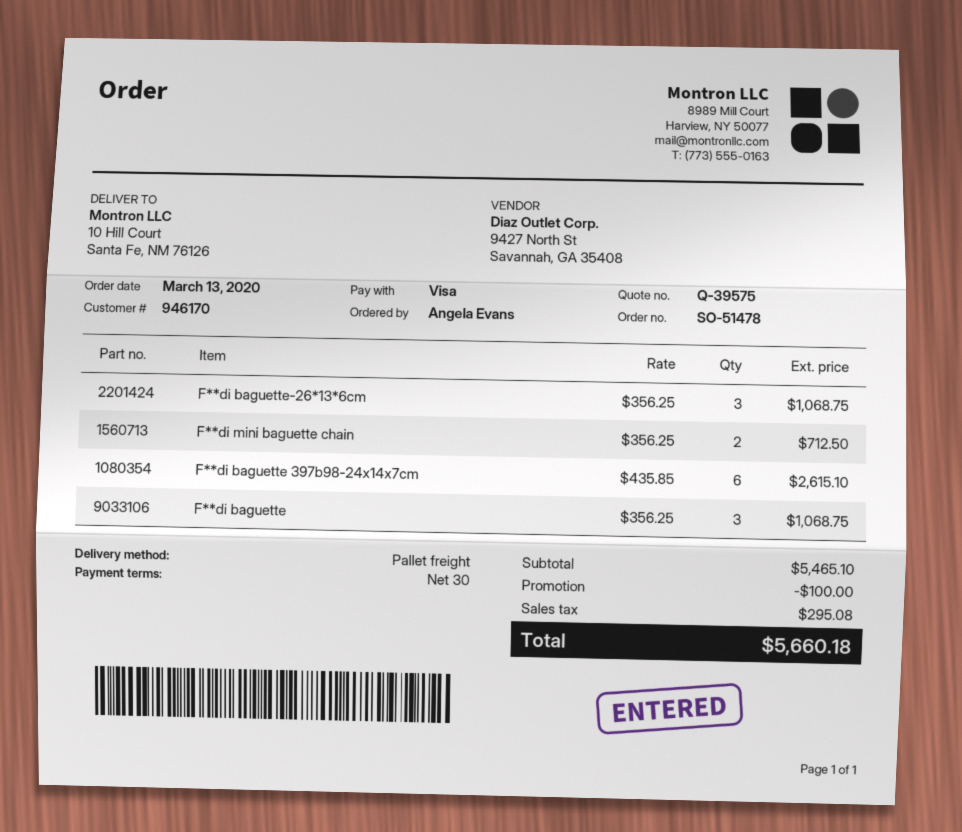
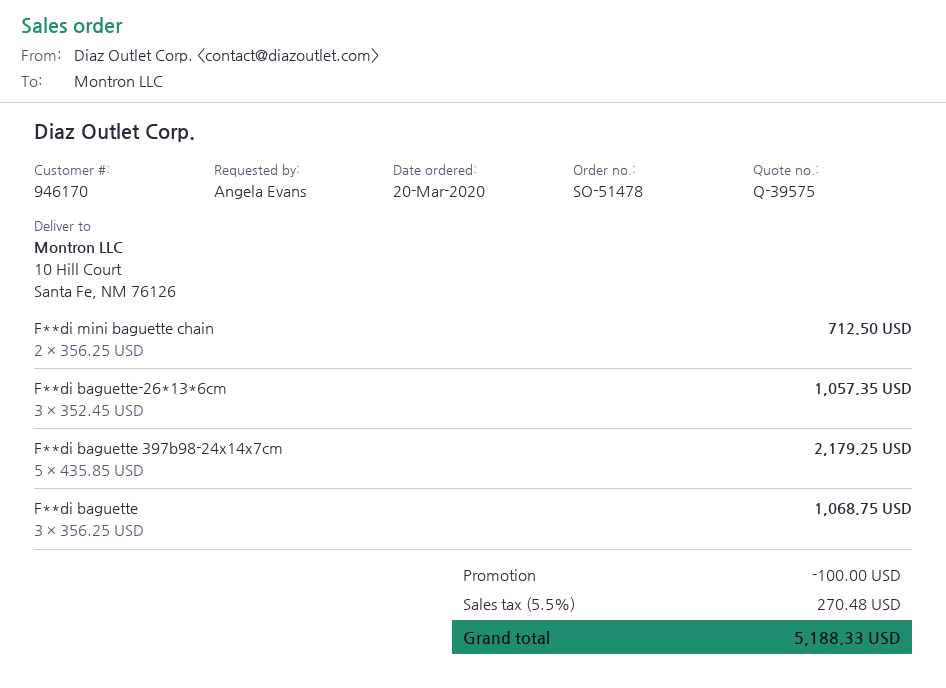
order date: 2020-03-13 -> 2020-03-20
F**di baguette-26*13*6cm: 3 x 356.25 = 1068.75 -> 3 x 352.45 = 1057.35
F**di baguette 397b98-24x14x7cm: 6 x 435.85 = 2615.10 -> 5 x 435.85 = 2179.25
tax: 295.08 -> 270.48
total: 5660.18 -> 5188.33

